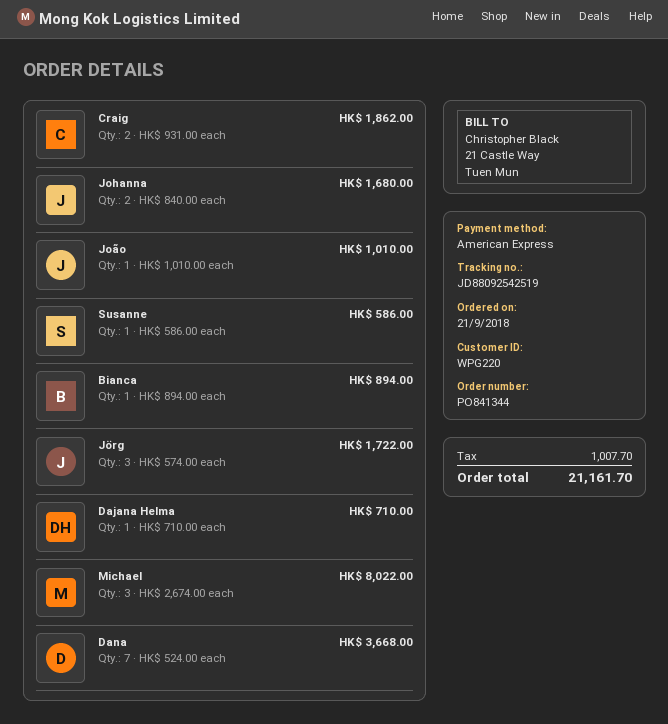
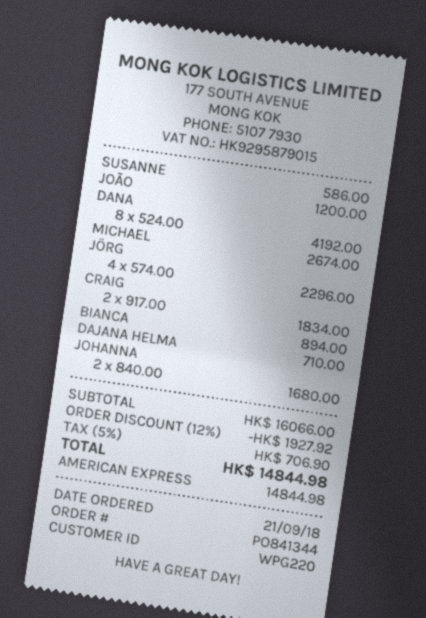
Craig: 2 x 931.00 = 1862.00 -> 2 x 917.00 = 1834.00
João: 1 x 1010.00 = 1010.00 -> 1 x 1200.00 = 1200.00
Jörg: 3 x 574.00 = 1722.00 -> 4 x 574.00 = 2296.00
Michael: 3 x 2674.00 = 8022.00 -> 1 x 2674.00 = 2674.00
Dana: 7 x 524.00 = 3668.00 -> 8 x 524.00 = 4192.00
discount: none -> 12% = 1927.92
tax: 1007.70 -> 706.90
total: 21161.70 -> 14844.98

